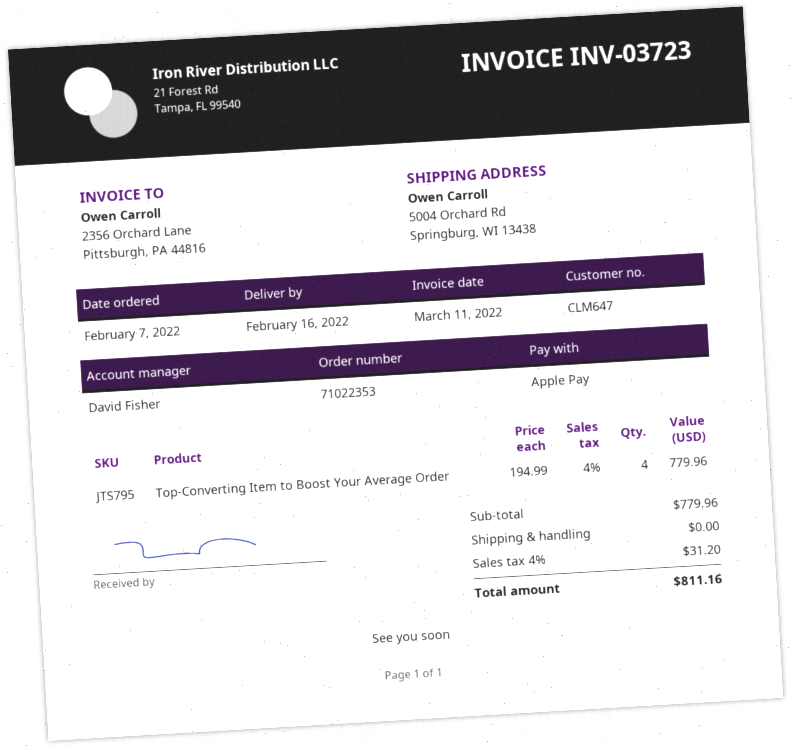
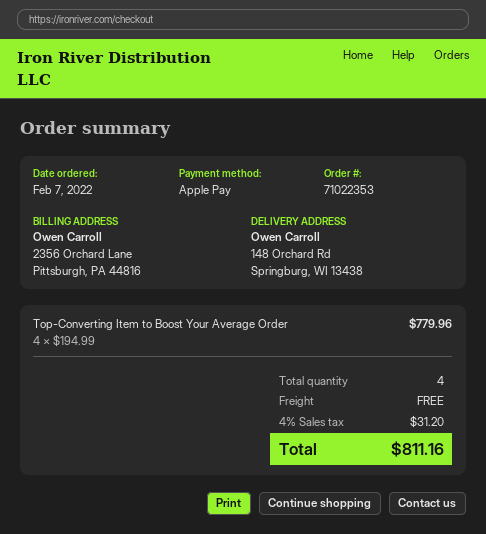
ship to: 5004 Orchard Rd, Springburg, WI 13438 -> 148 Orchard Rd, Springburg, WI 13438

